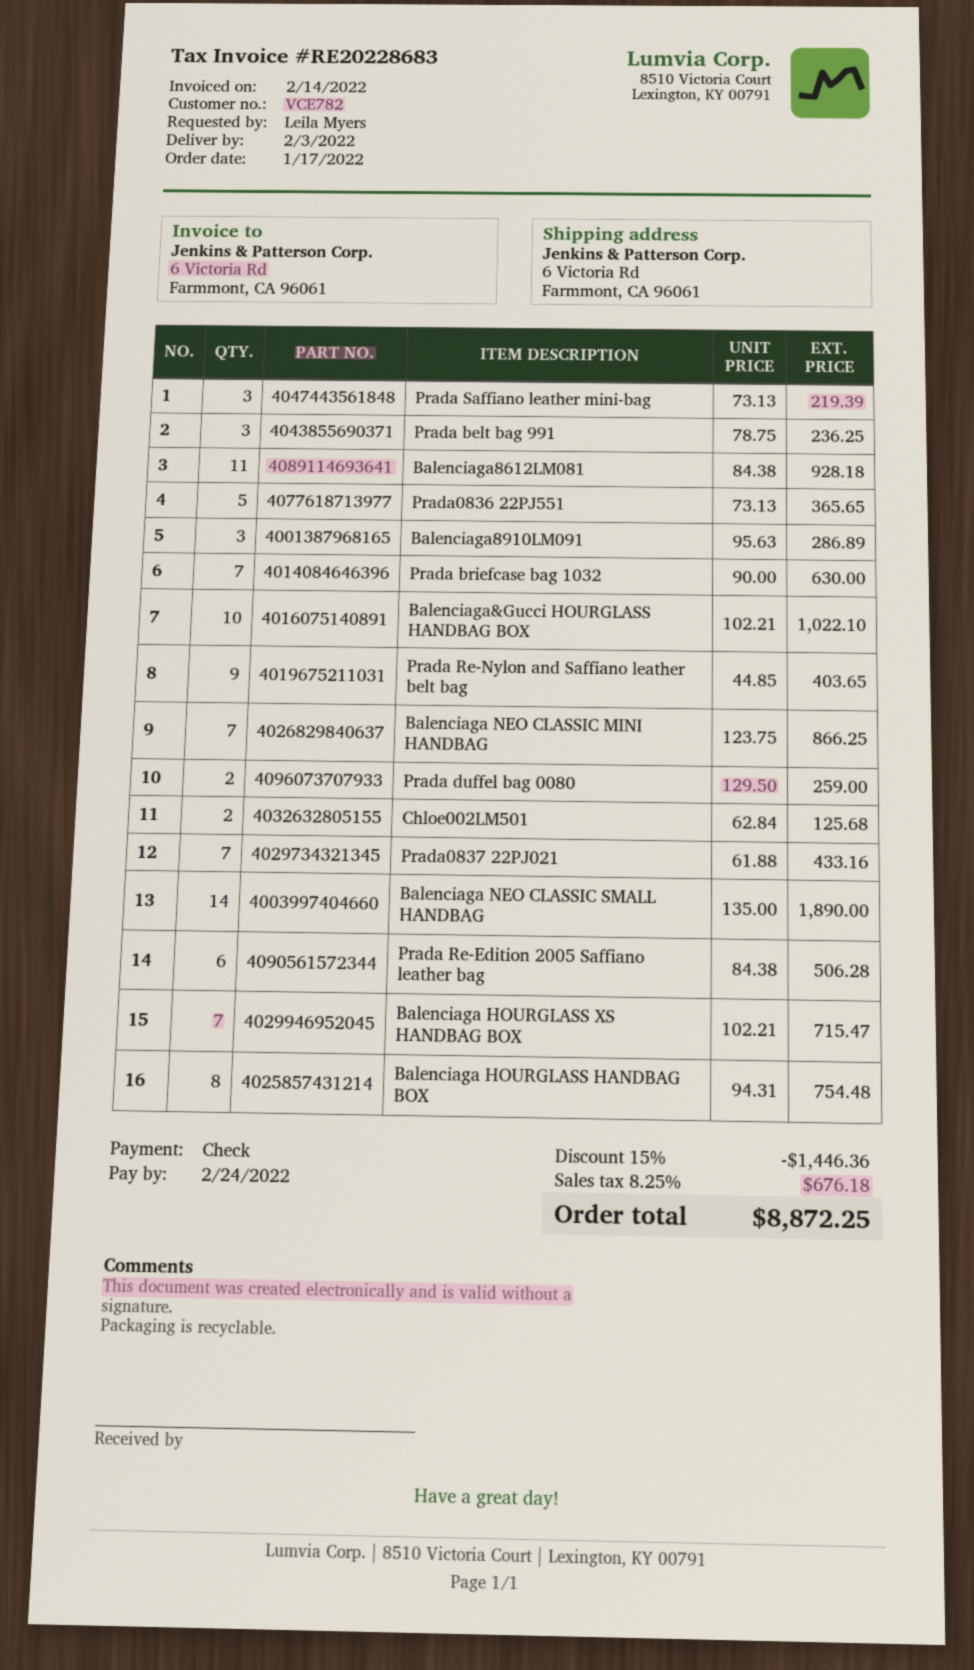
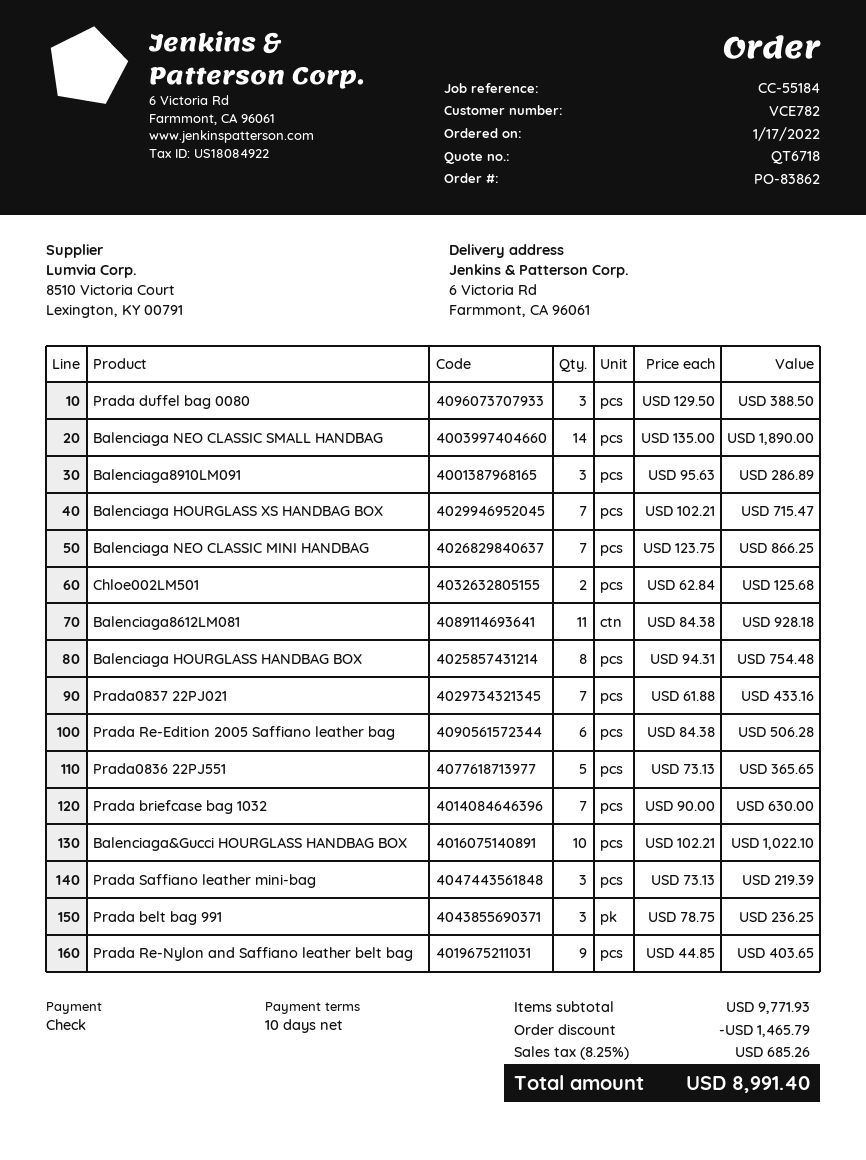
Prada duffel bag 0080: 2 x 129.50 = 259.00 -> 3 x 129.50 = 388.50
discount: 1446.36 -> 1465.79
tax: 8.25% = 676.18 -> 8.25% = 685.26
total: 8872.25 -> 8991.40

